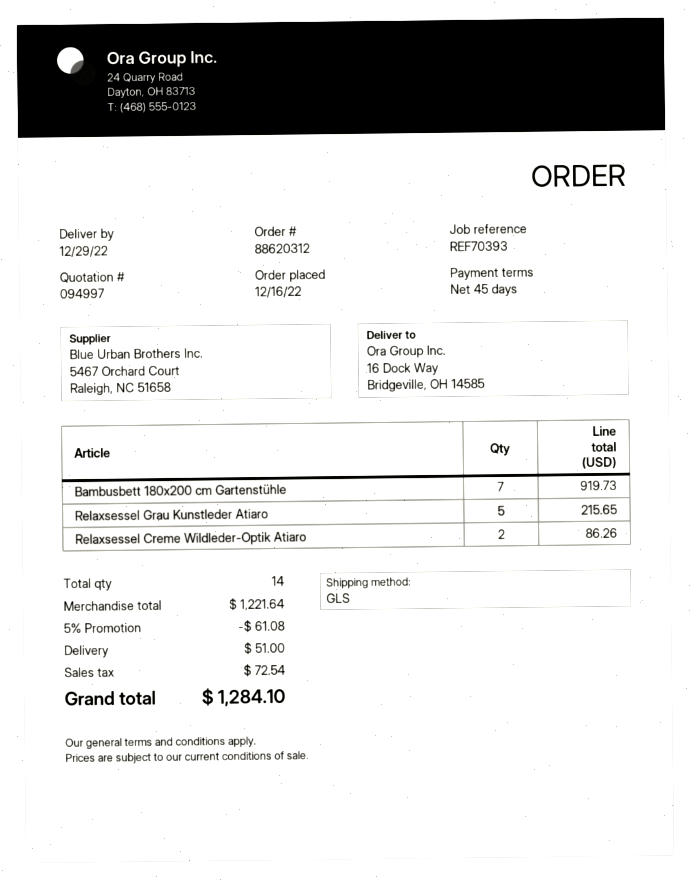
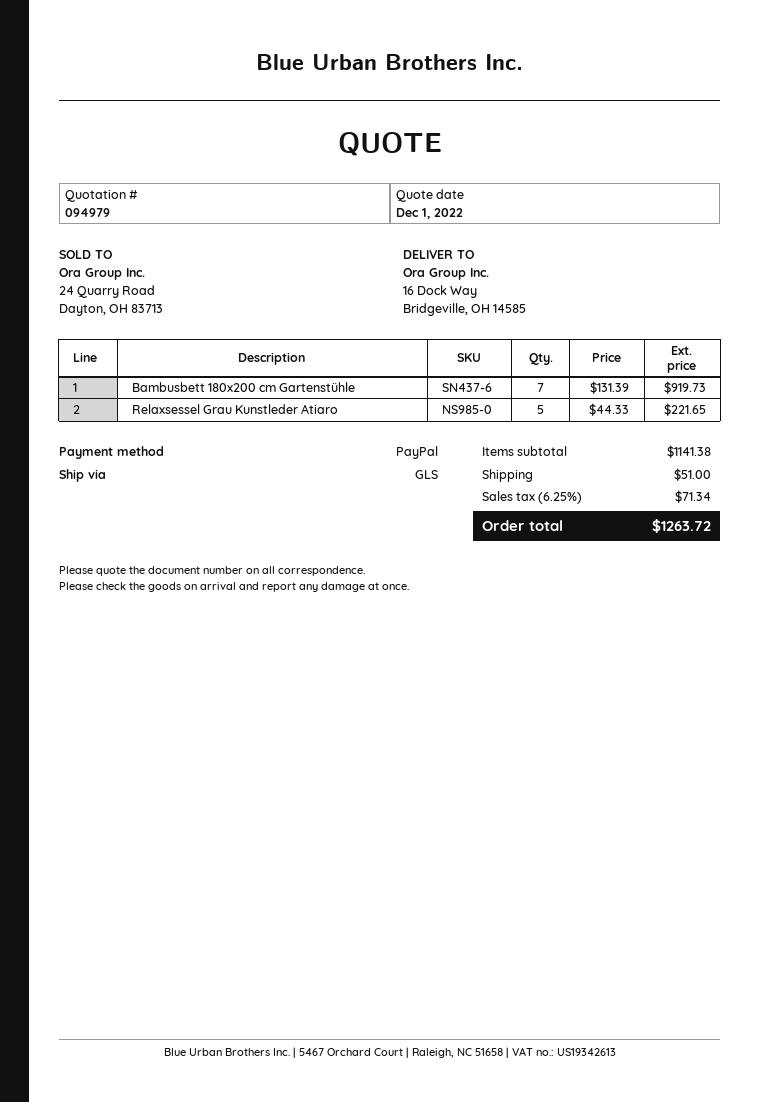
quote number: 094997 -> 094979
Relaxsessel Grau Kunstleder Atiaro: 5 for 215.65 -> 5 for 221.65
Relaxsessel Creme Wildleder-Optik Atiaro: 2 for 86.26 -> none
subtotal: 1221.64 -> 1141.38
discount: 5% = 61.08 -> none
tax: 72.54 -> 71.34
total: 1284.10 -> 1263.72

